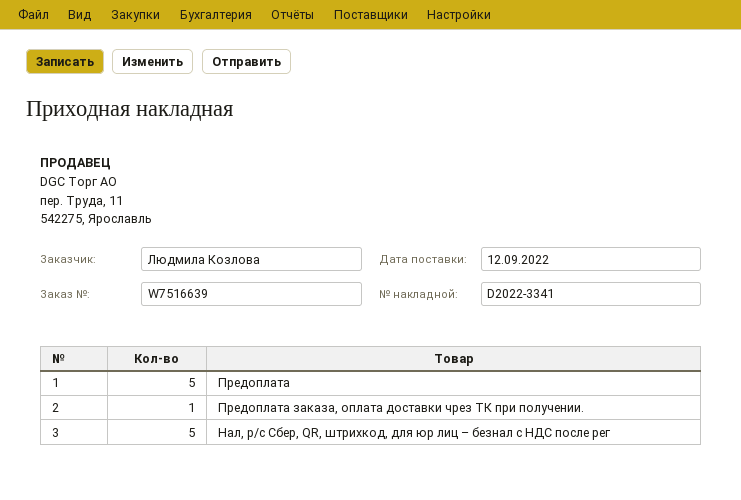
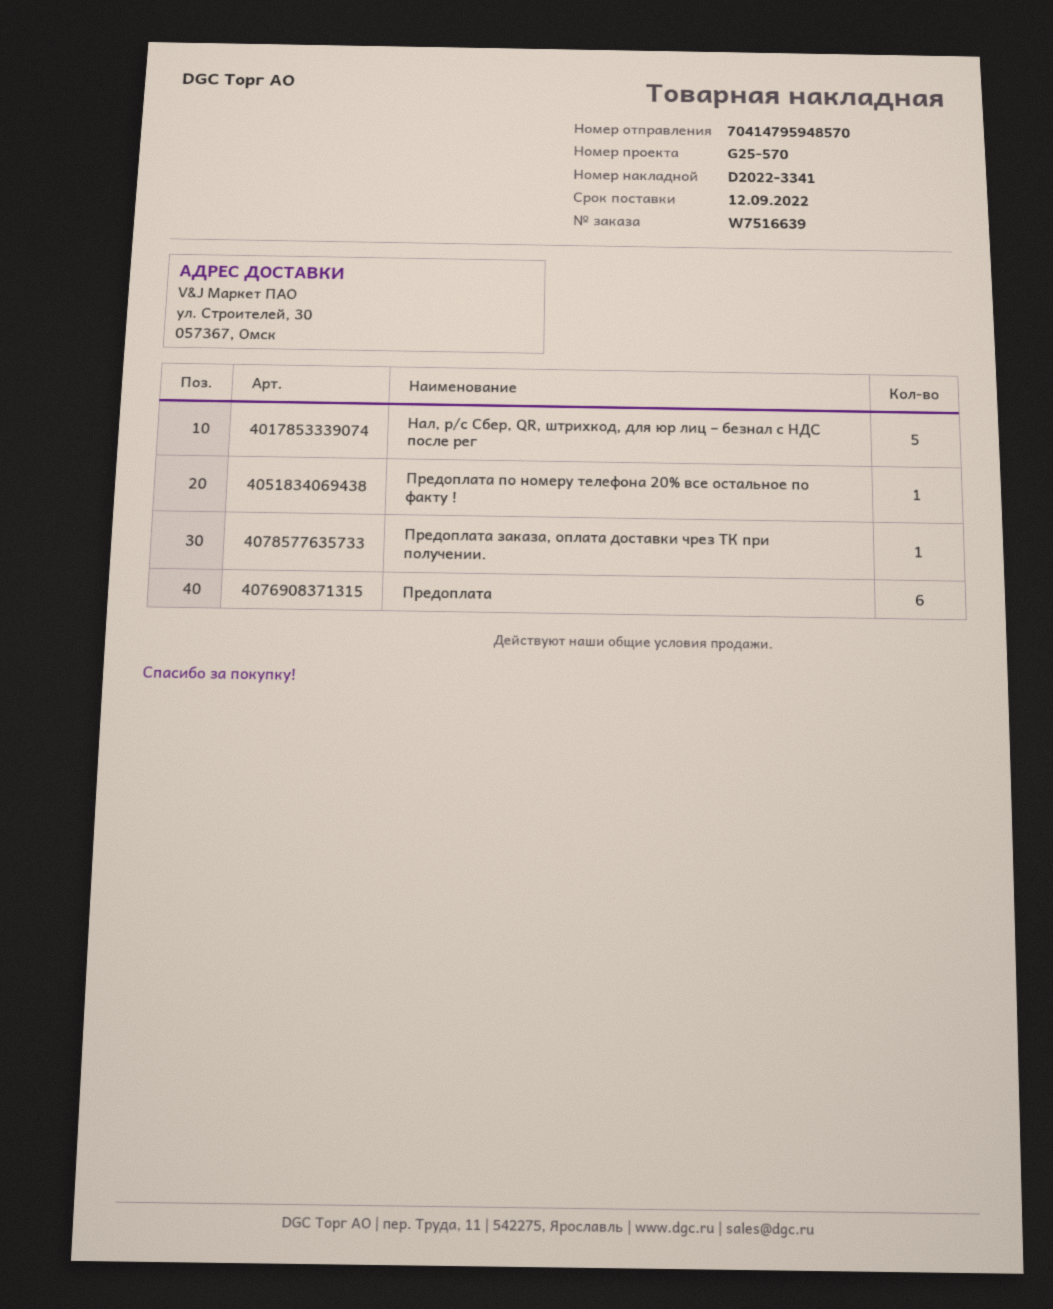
Предоплата: 5 -> 6
Предоплата по номеру телефона 20% все остальное по факту !: none -> 1

